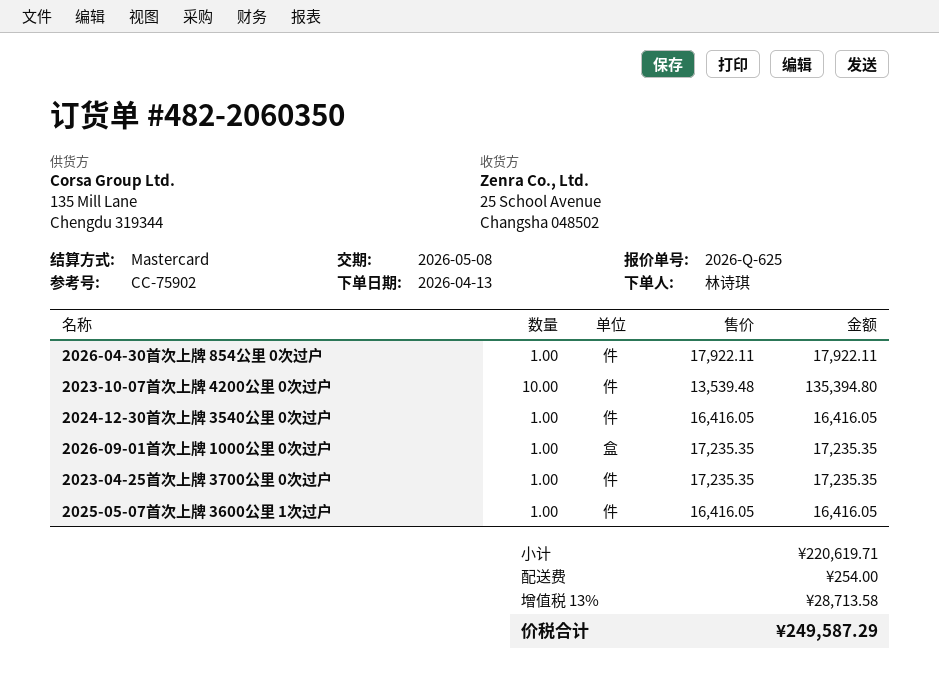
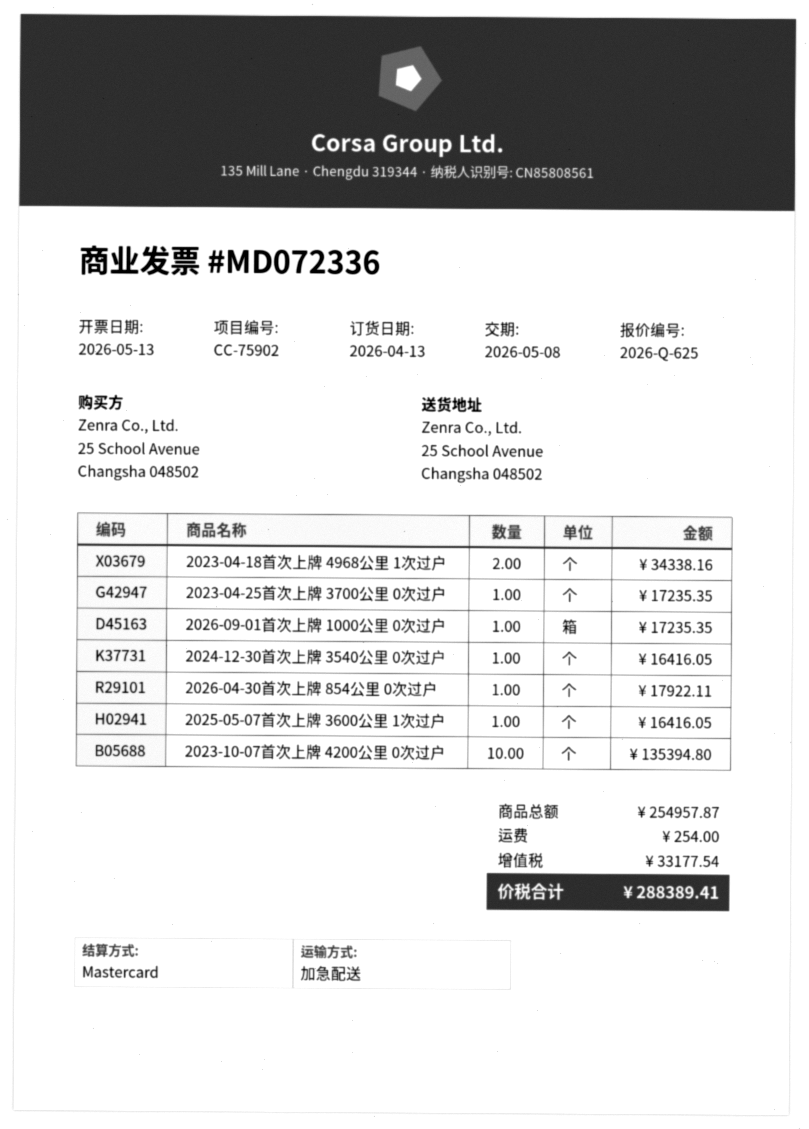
2023-04-18首次上牌 4968公里 1次过户: none -> 2 for 34338.16
subtotal: 220619.71 -> 254957.87
tax: 28713.58 -> 33177.54
total: 249587.29 -> 288389.41

